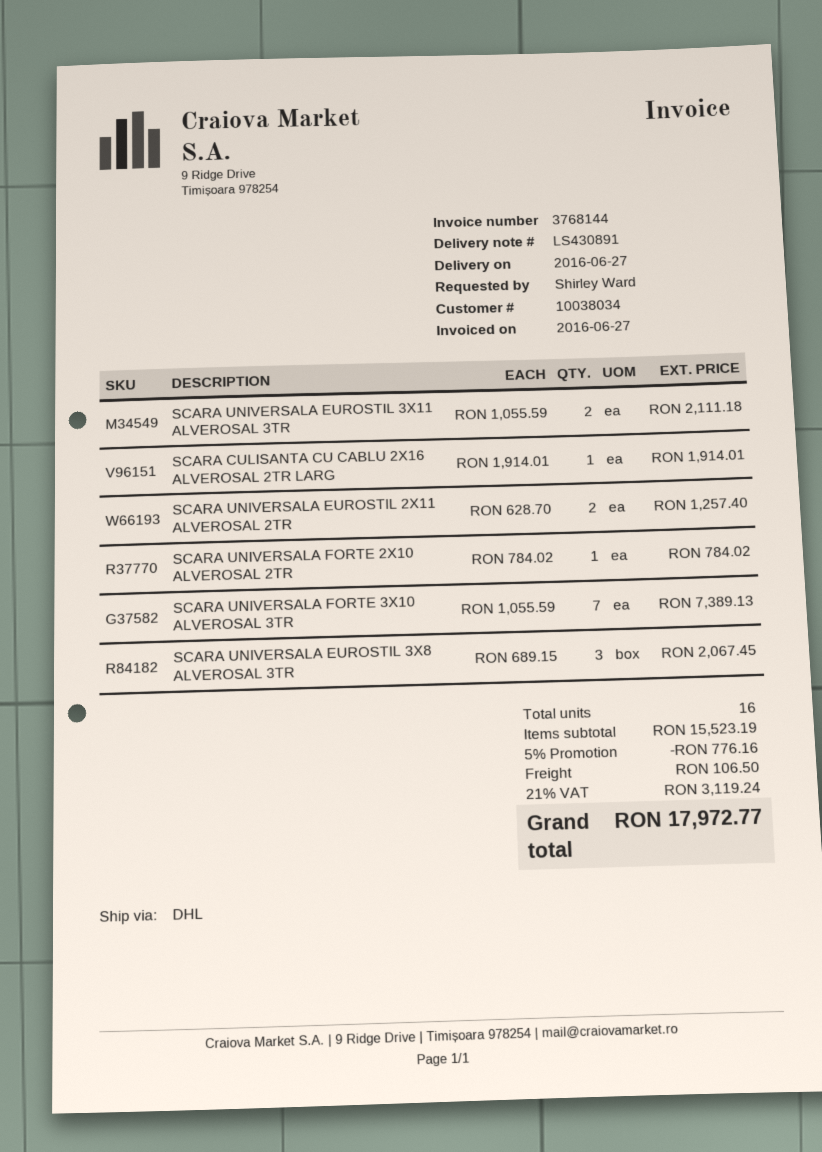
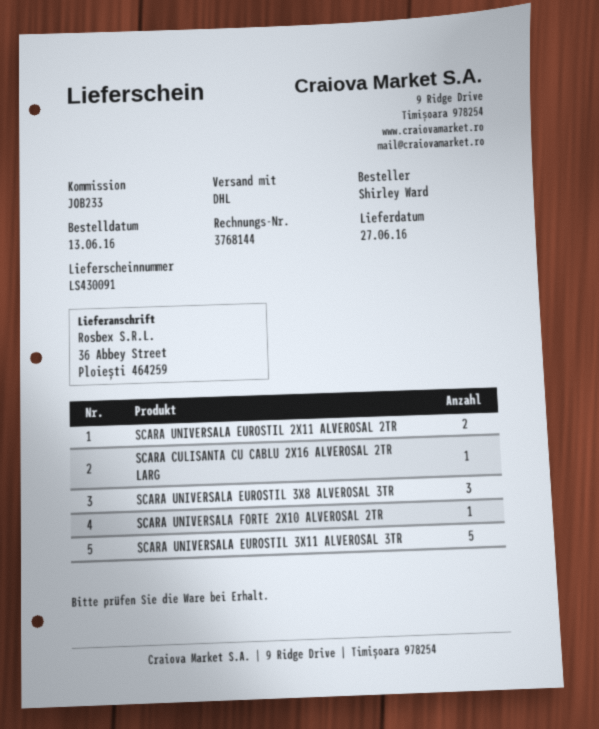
delivery note number: LS430891 -> LS430091
SCARA UNIVERSALA EUROSTIL 3X11 ALVEROSAL 3TR: 2 -> 5
SCARA UNIVERSALA FORTE 3X10 ALVEROSAL 3TR: 7 -> none

